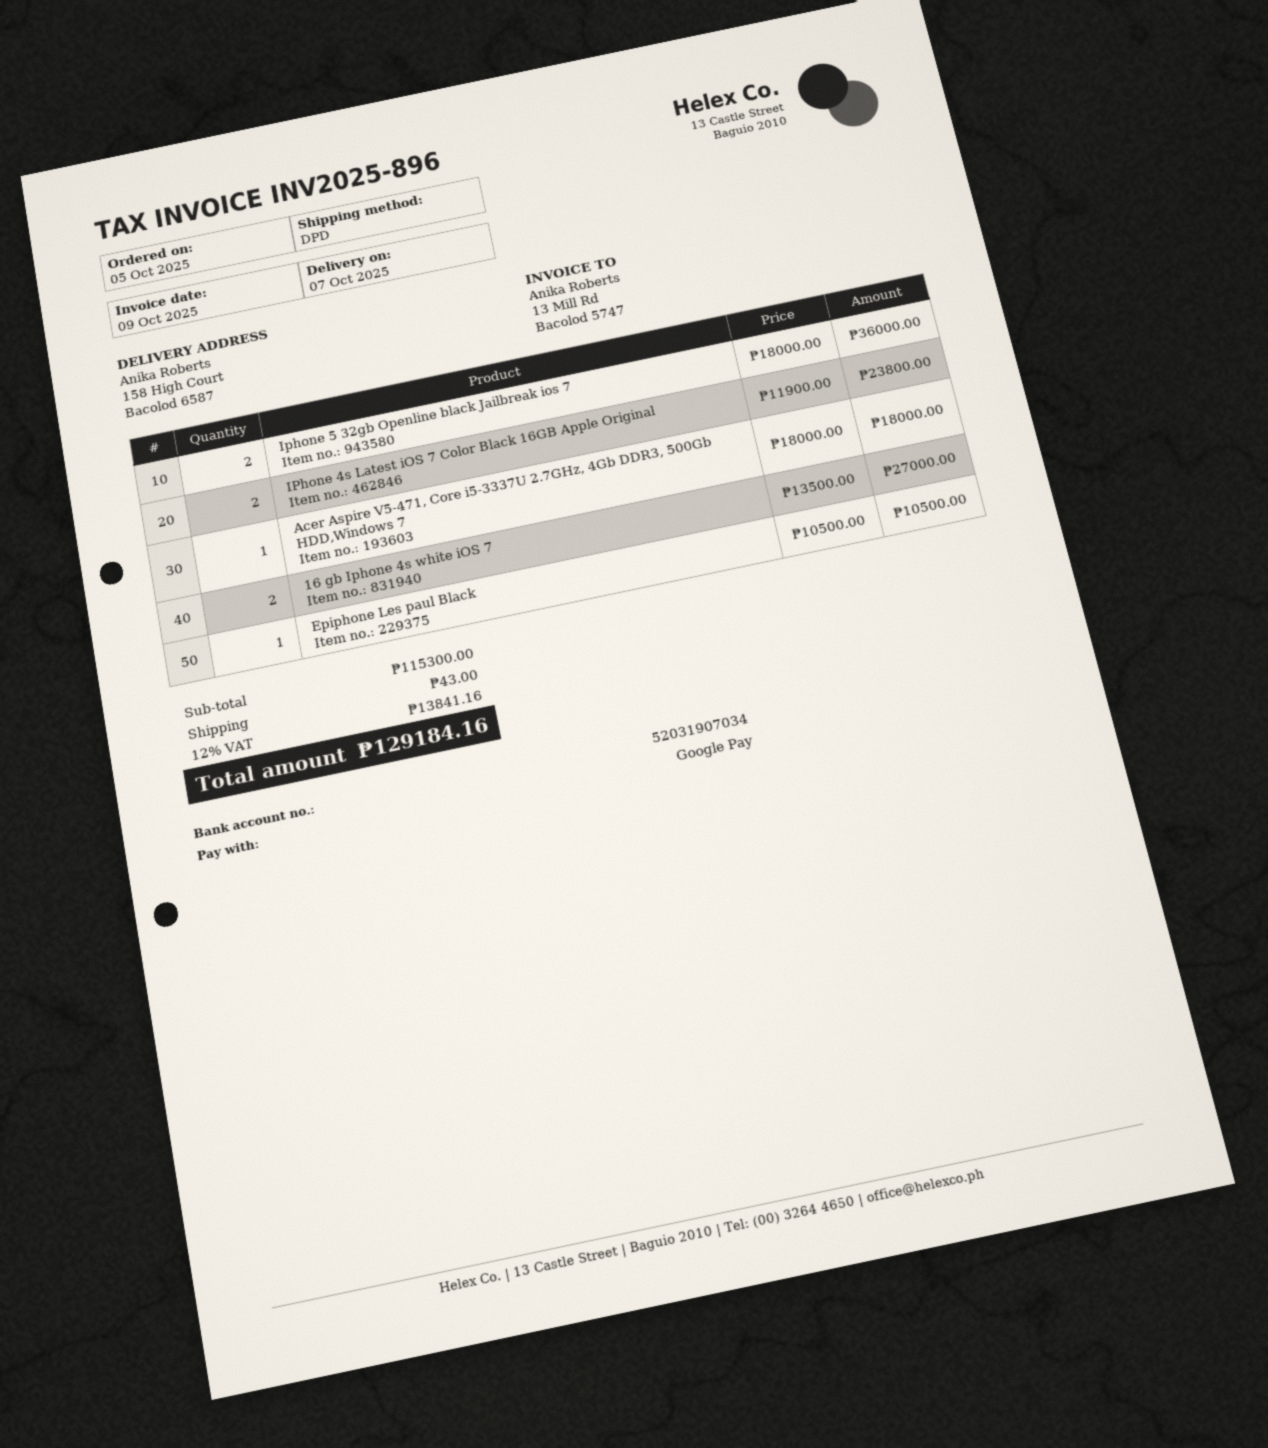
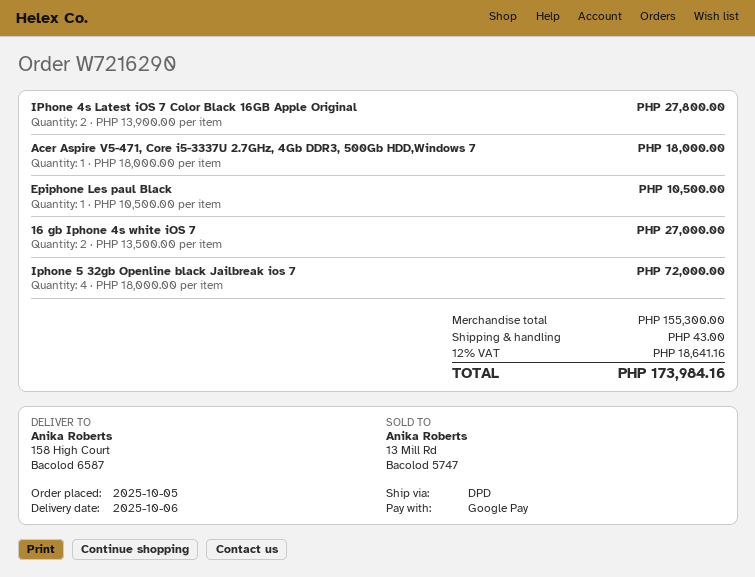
delivery date: 2025-10-07 -> 2025-10-06
Iphone 5 32gb Openline black Jailbreak ios 7: 2 x 18000.00 = 36000.00 -> 4 x 18000.00 = 72000.00
IPhone 4s Latest iOS 7 Color Black 16GB Apple Original: 2 x 11900.00 = 23800.00 -> 2 x 13900.00 = 27800.00
subtotal: 115300.00 -> 155300.00
tax: 12% = 13841.16 -> 12% = 18641.16
total: 129184.16 -> 173984.16

